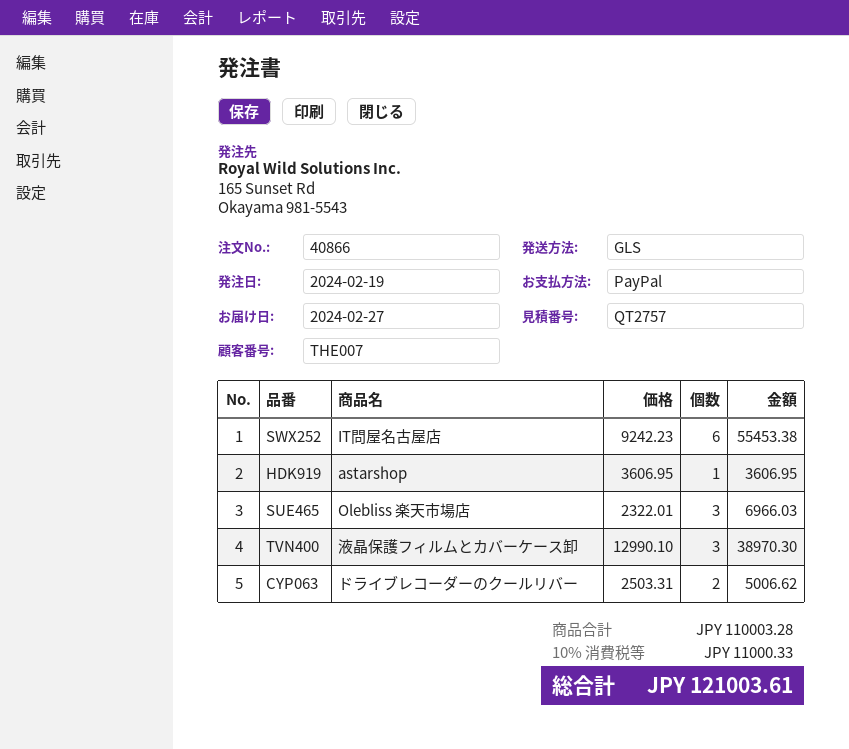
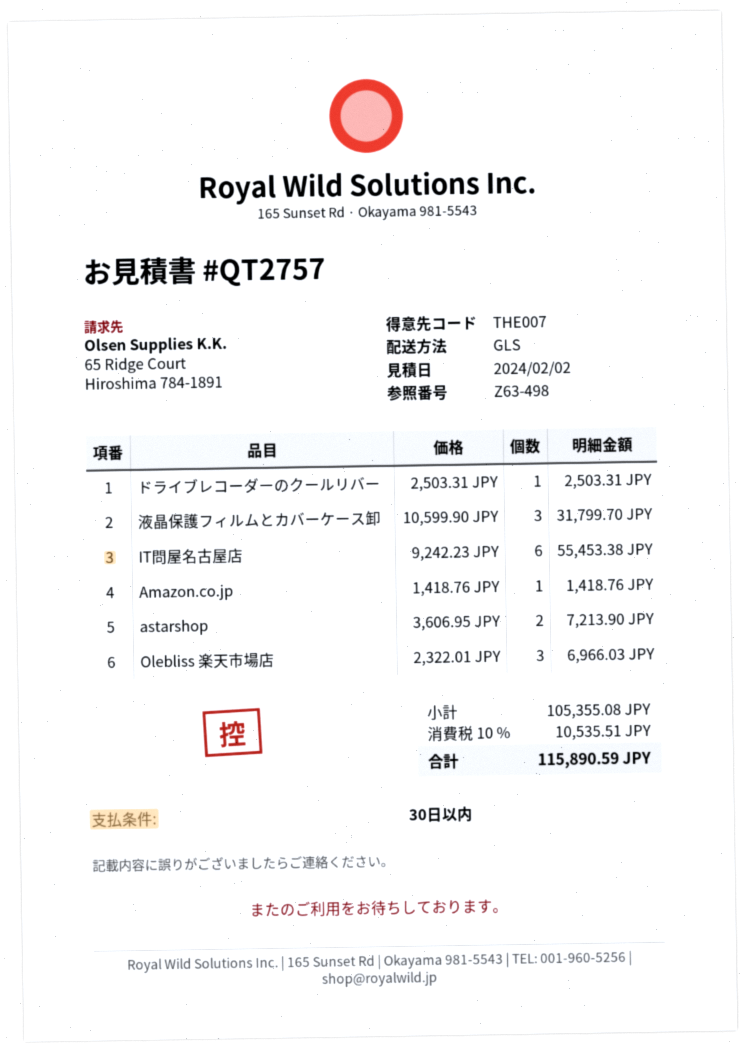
astarshop: 1 x 3606.95 = 3606.95 -> 2 x 3606.95 = 7213.90
液晶保護フィルムとカバーケース卸: 3 x 12990.10 = 38970.30 -> 3 x 10599.90 = 31799.70
ドライブレコーダーのクールリバー: 2 x 2503.31 = 5006.62 -> 1 x 2503.31 = 2503.31
Amazon.co.jp: none -> 1 x 1418.76 = 1418.76
subtotal: 110003.28 -> 105355.08
tax: 10% = 11000.33 -> 10% = 10535.51
total: 121003.61 -> 115890.59

